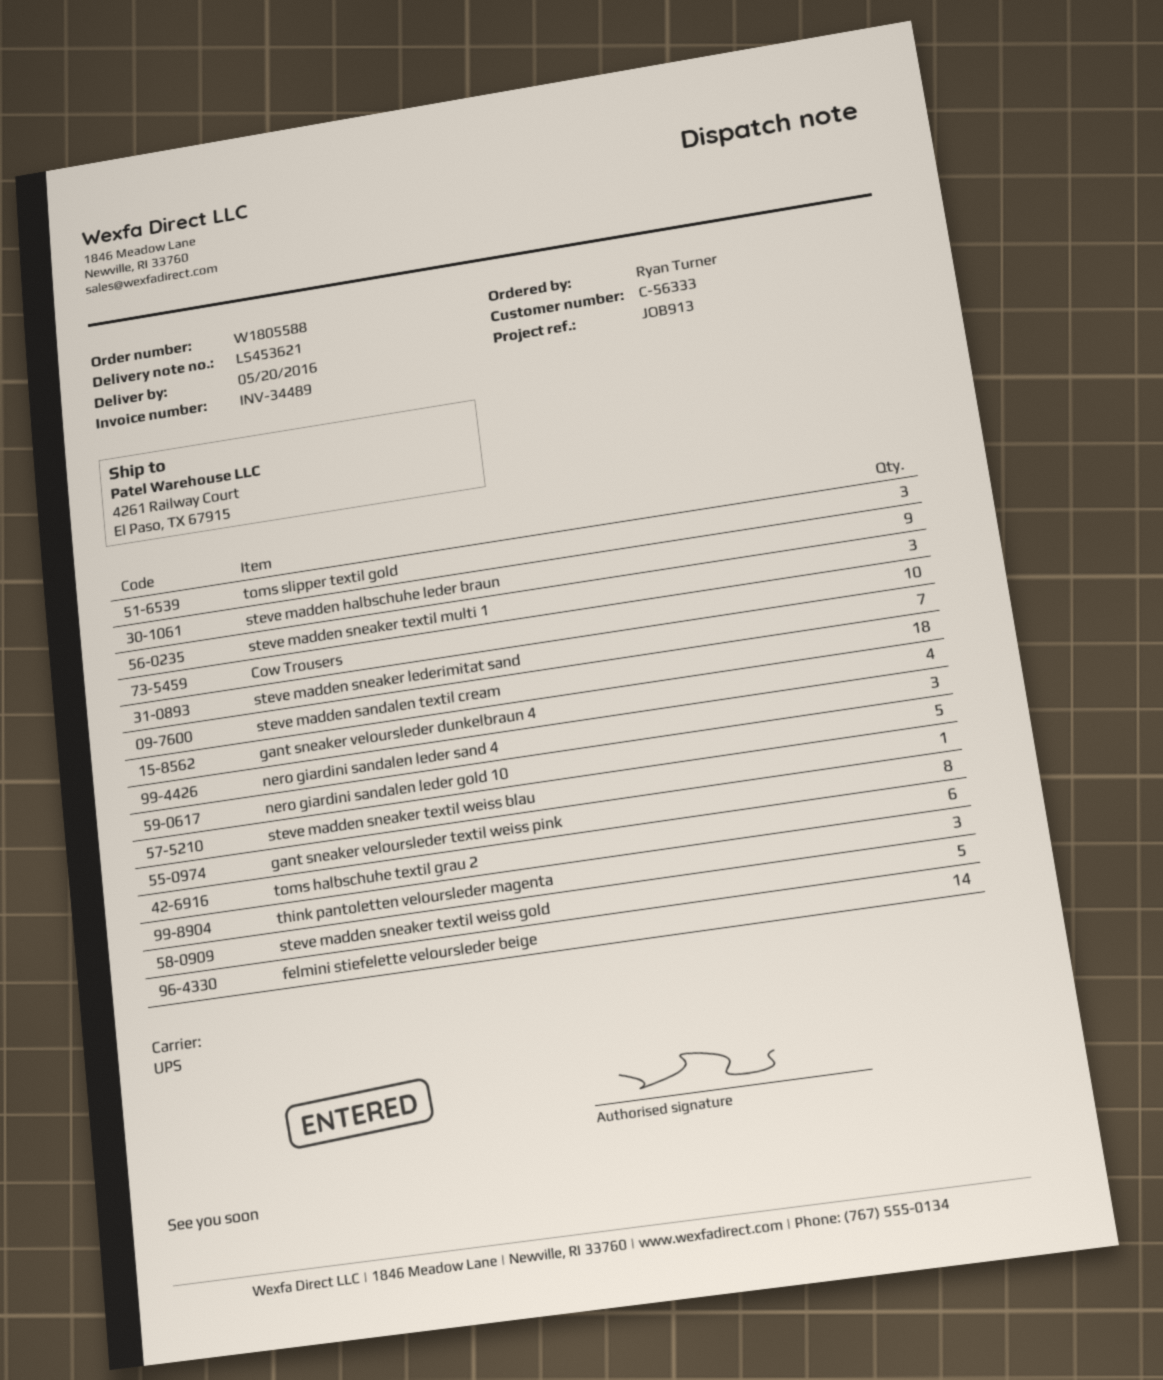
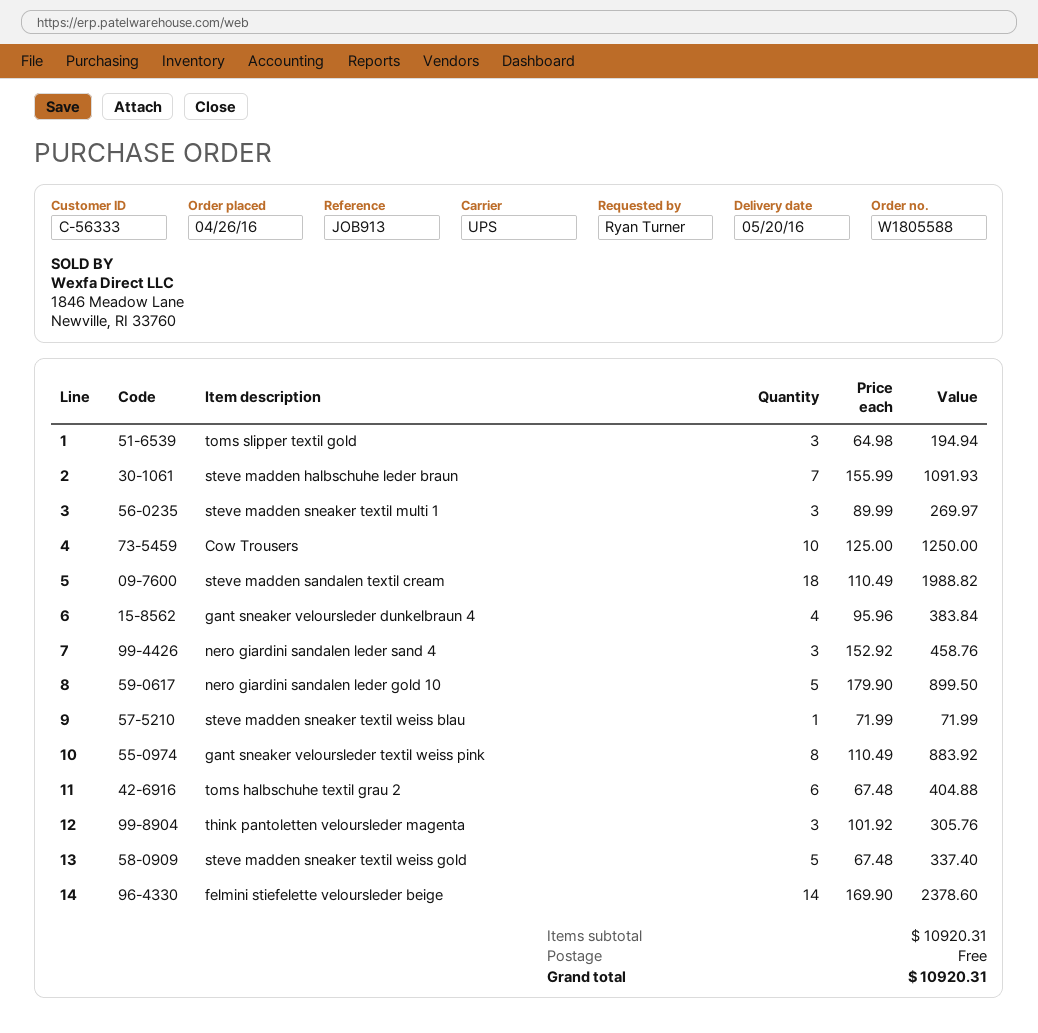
steve madden halbschuhe leder braun: 9 -> 7
steve madden sneaker lederimitat sand: 7 -> none

